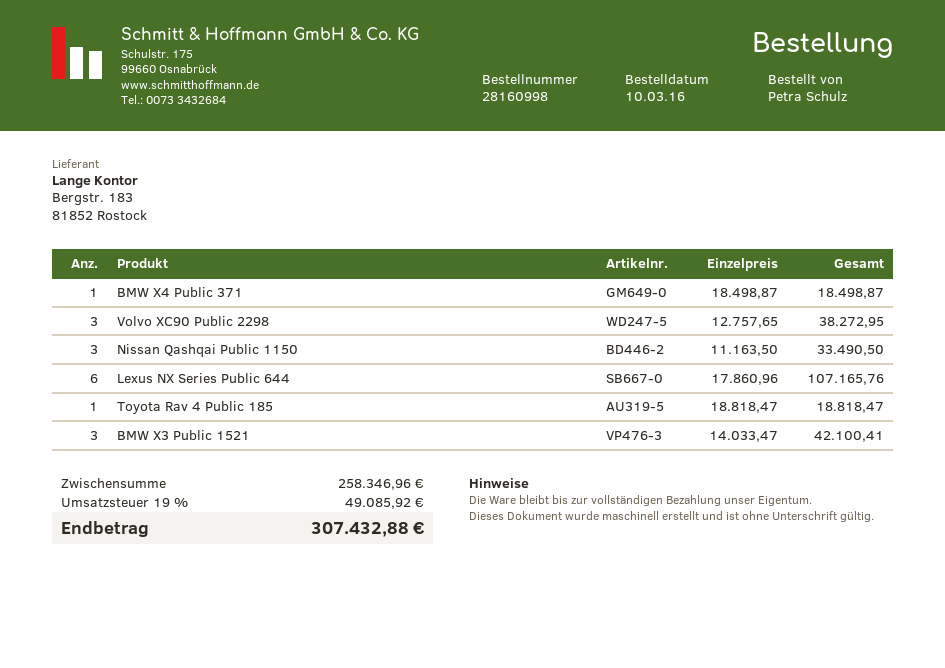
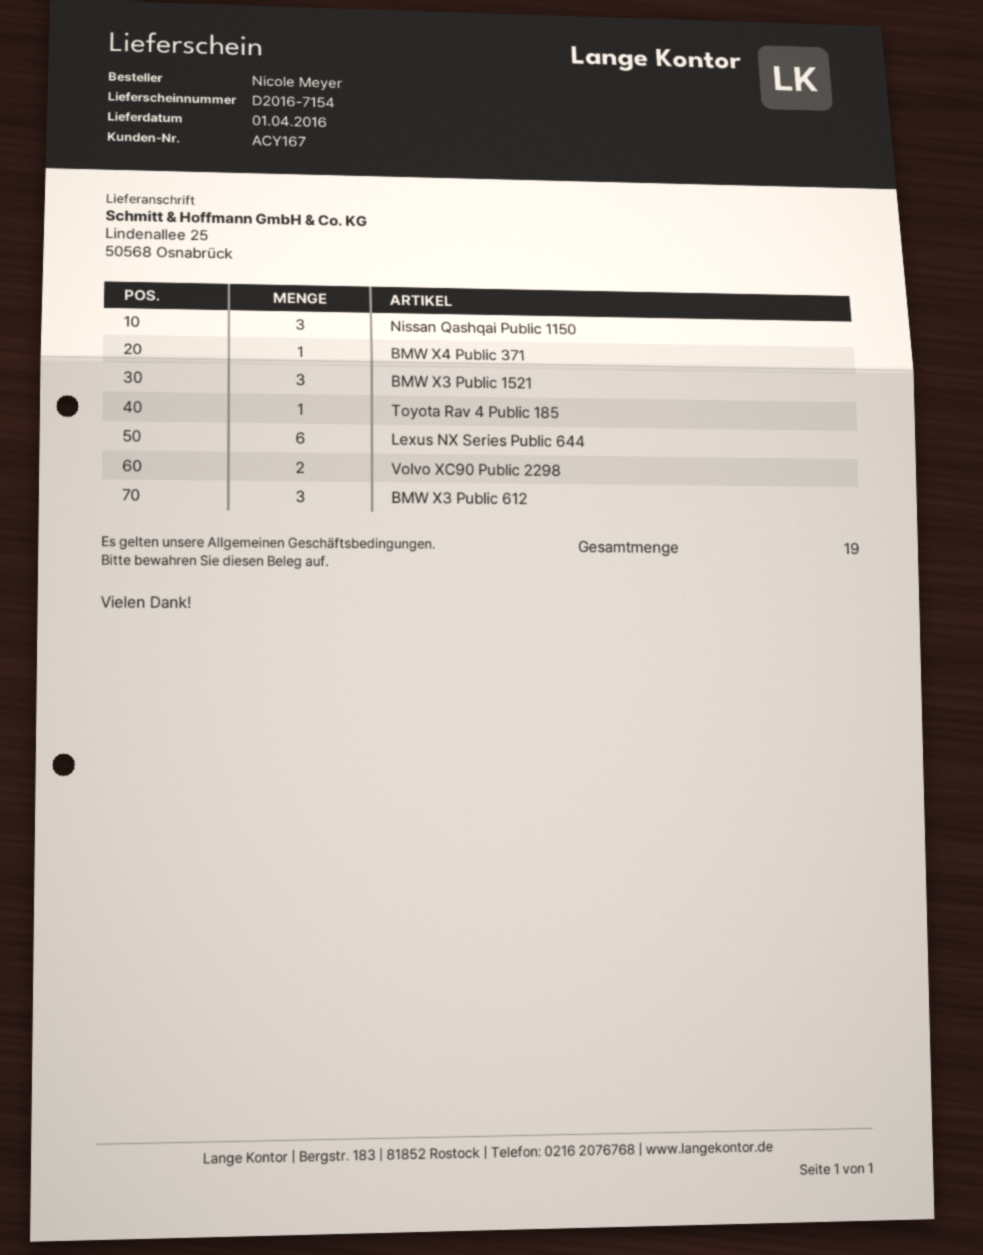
ordered by: Petra Schulz -> Nicole Meyer
Volvo XC90 Public 2298: 3 -> 2
BMW X3 Public 612: none -> 3

